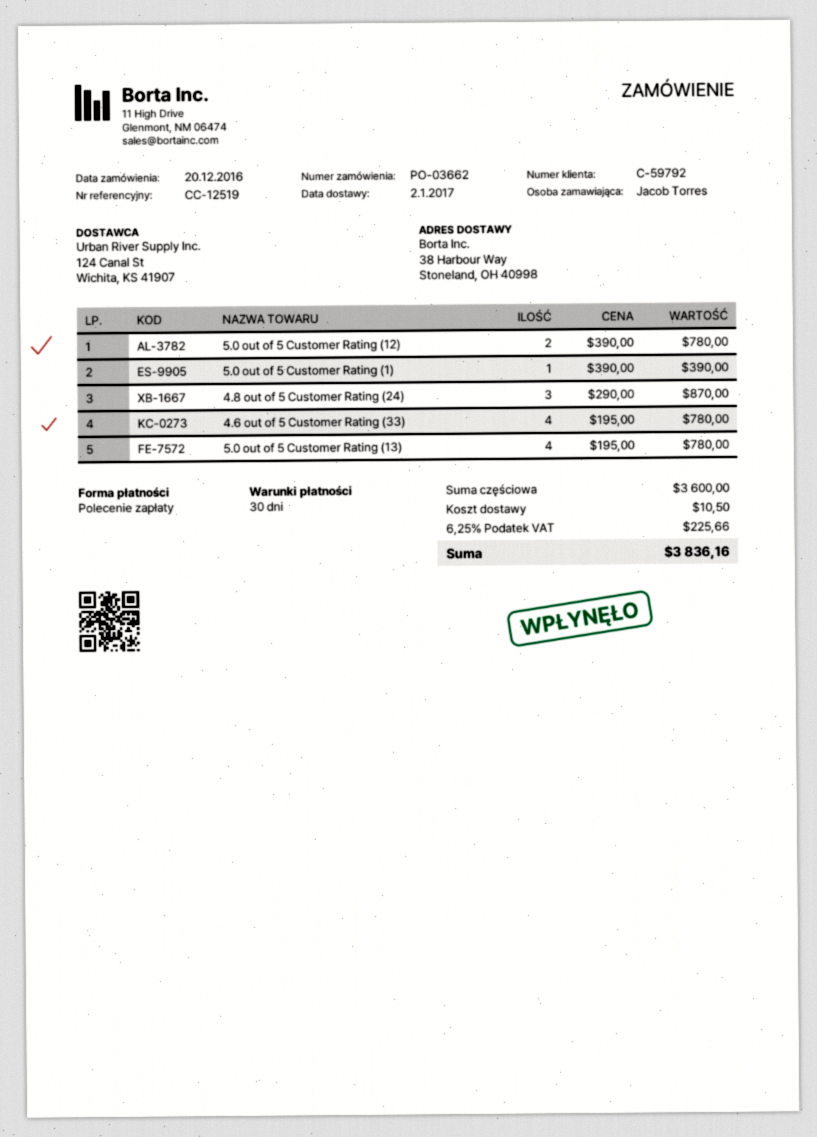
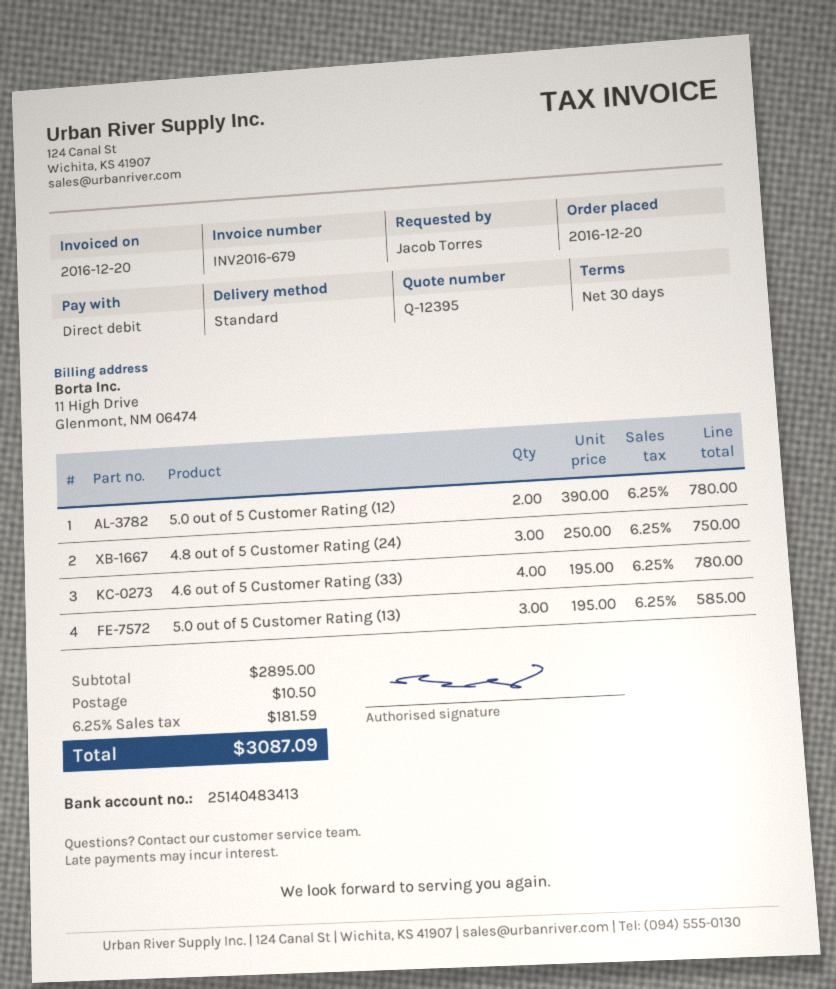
5.0 out of 5 Customer Rating (1): 1 x 390.00 = 390.00 -> none
4.8 out of 5 Customer Rating (24): 3 x 290.00 = 870.00 -> 3 x 250.00 = 750.00
5.0 out of 5 Customer Rating (13): 4 x 195.00 = 780.00 -> 3 x 195.00 = 585.00
subtotal: 3600.00 -> 2895.00
tax: 6.25% = 225.66 -> 6.25% = 181.59
total: 3836.16 -> 3087.09

